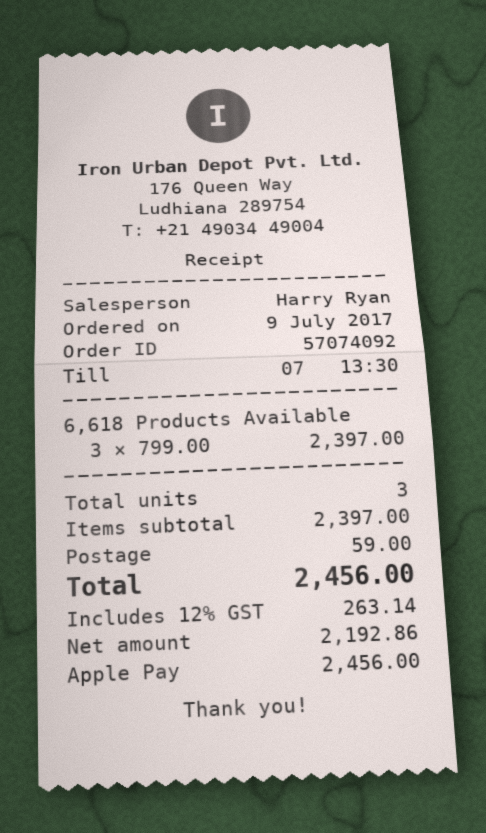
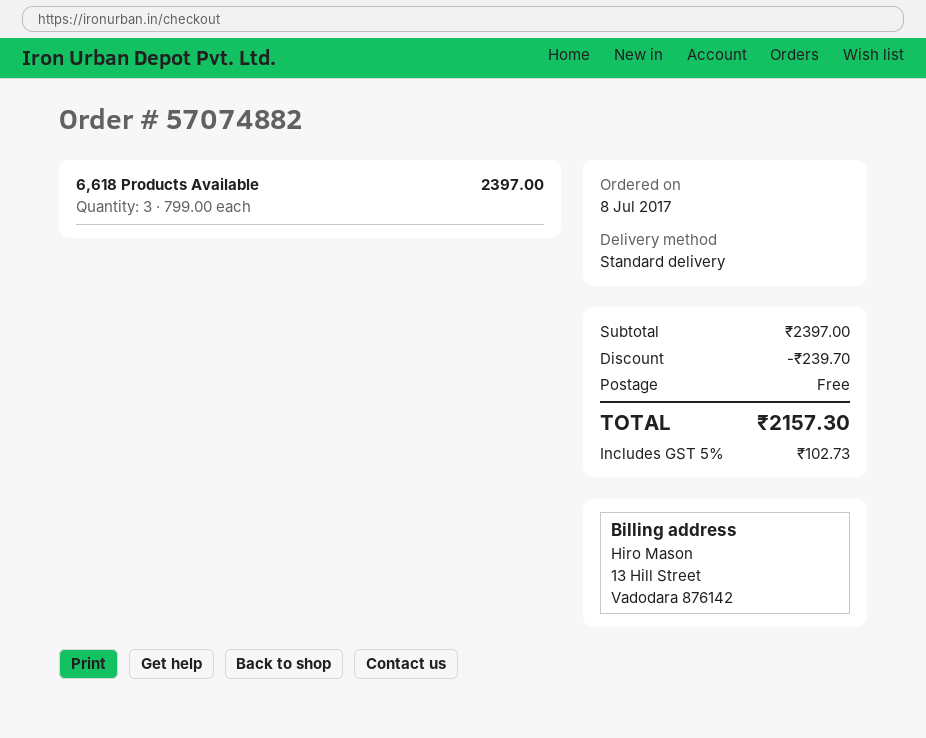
order number: 57074092 -> 57074882
order date: 2017-07-09 -> 2017-07-08
discount: none -> 239.70
shipping: 59.00 -> 0.00
tax: 12% = 263.14 -> 5% = 102.73
total: 2456.00 -> 2157.30

